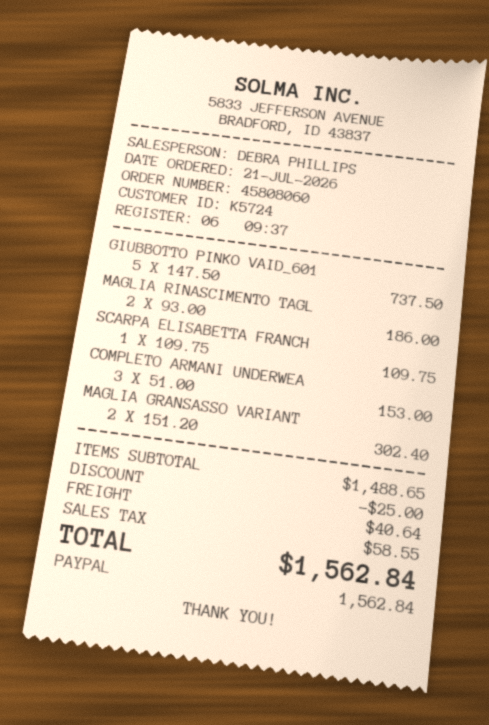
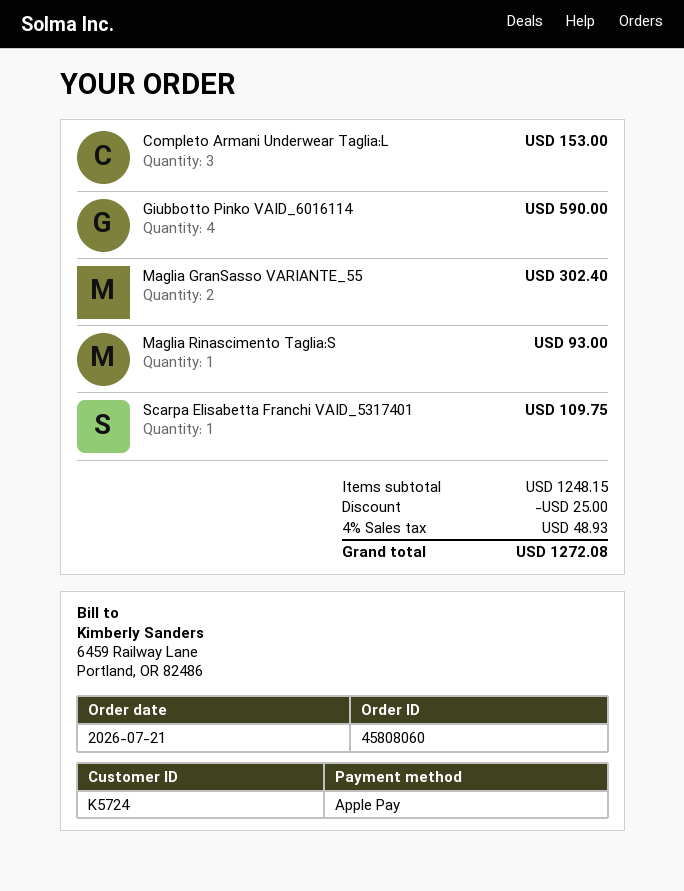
payment method: PayPal -> Apple Pay
GIUBBOTTO PINKO VAID_601: 5 for 737.50 -> 4 for 590.00
MAGLIA RINASCIMENTO TAGL: 2 for 186.00 -> 1 for 93.00
subtotal: 1488.65 -> 1248.15
shipping: 40.64 -> none
tax: 58.55 -> 48.93
total: 1562.84 -> 1272.08

